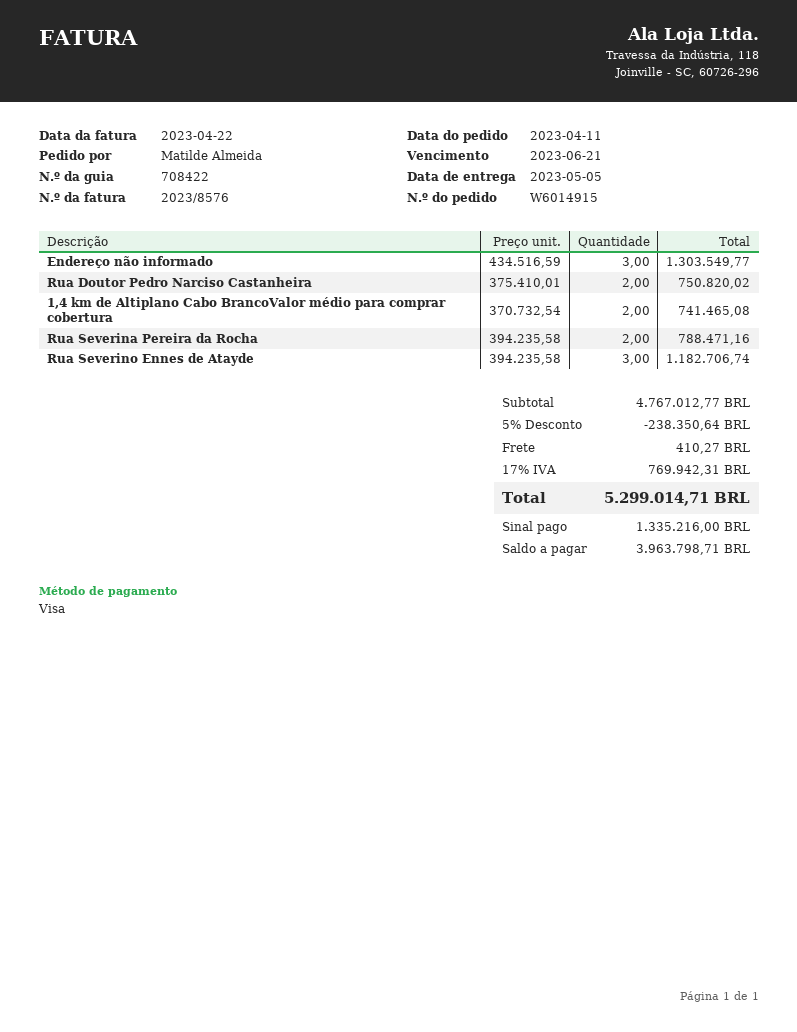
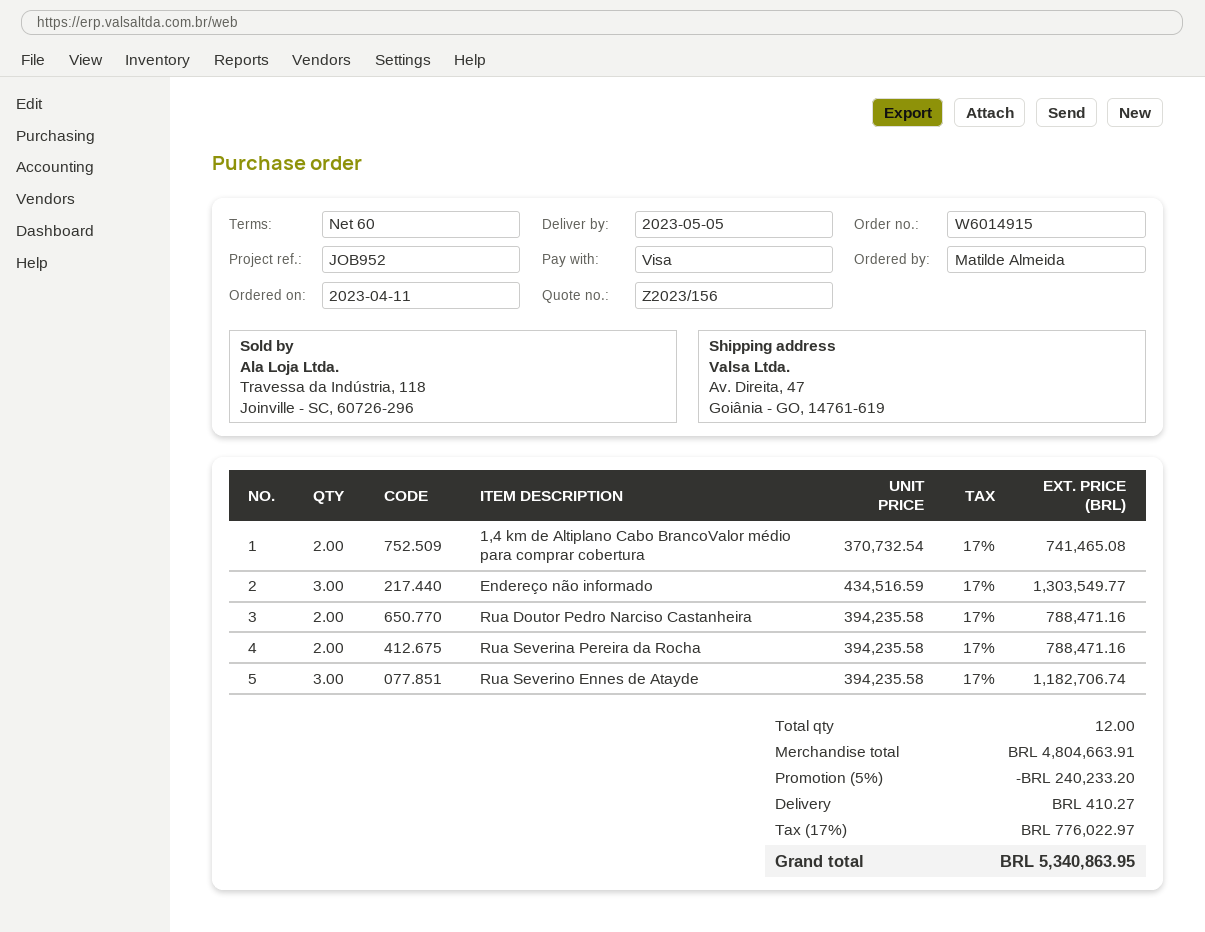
Rua Doutor Pedro Narciso Castanheira: 2 x 375410.01 = 750820.02 -> 2 x 394235.58 = 788471.16
subtotal: 4767012.77 -> 4804663.91
discount: 5% = 238350.64 -> 5% = 240233.20
tax: 17% = 769942.31 -> 17% = 776022.97
total: 5299014.71 -> 5340863.95

